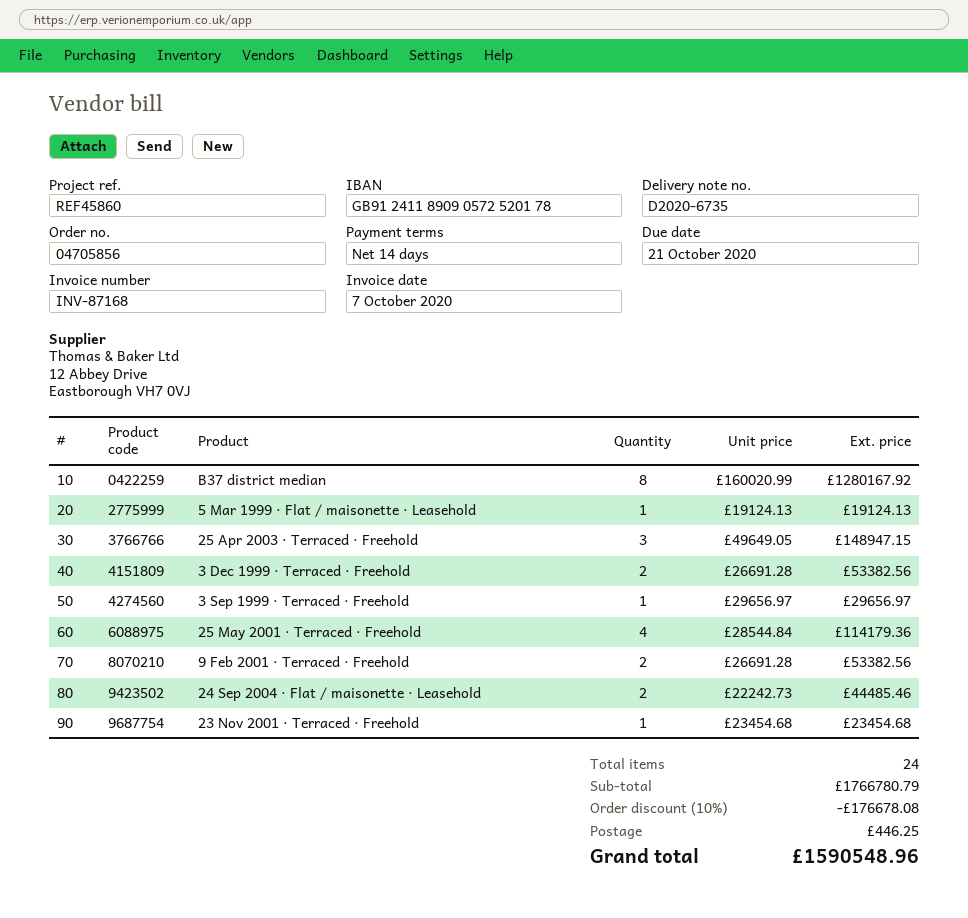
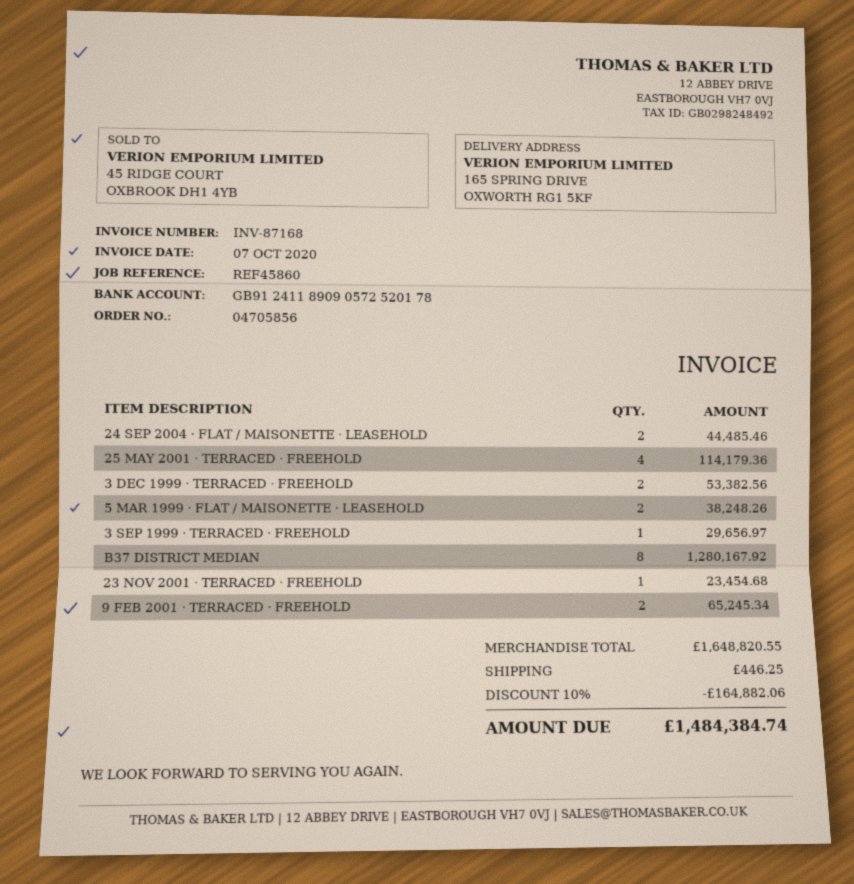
5 Mar 1999 · Flat / maisonette · Leasehold: 1 for 19124.13 -> 2 for 38248.26
25 Apr 2003 · Terraced · Freehold: 3 for 148947.15 -> none
9 Feb 2001 · Terraced · Freehold: 2 for 53382.56 -> 2 for 65245.34
subtotal: 1766780.79 -> 1648820.55
discount: 10% = 176678.08 -> 10% = 164882.06
total: 1590548.96 -> 1484384.74

